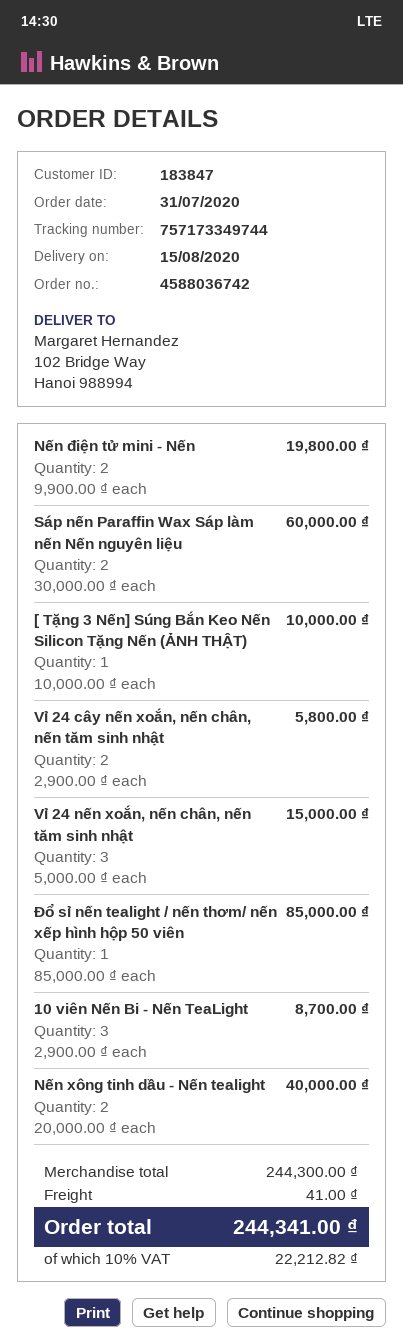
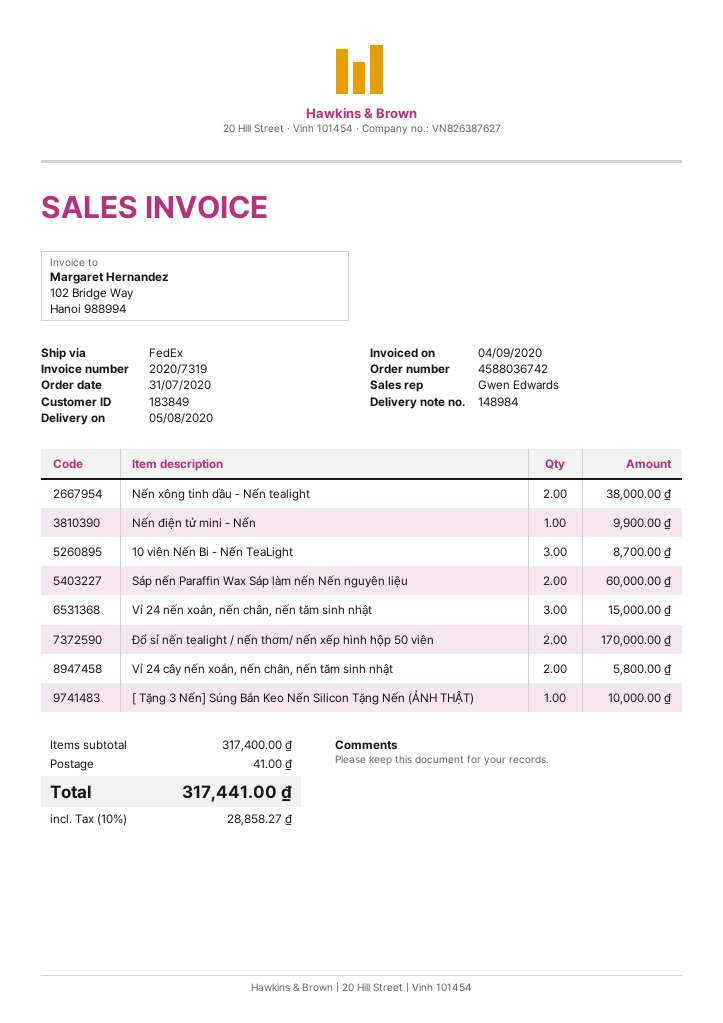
delivery date: 2020-08-15 -> 2020-08-05
customer number: 183847 -> 183849
Nến điện tử mini - Nến: 2 for 19800.00 -> 1 for 9900.00
Đổ sỉ nến tealight / nến thơm/ nến xếp hình hộp 50 viên: 1 for 85000.00 -> 2 for 170000.00
Nến xông tinh dầu - Nến tealight: 2 for 40000.00 -> 2 for 38000.00
subtotal: 244300.00 -> 317400.00
tax: 10% = 22212.82 -> 10% = 28858.27
total: 244341.00 -> 317441.00

